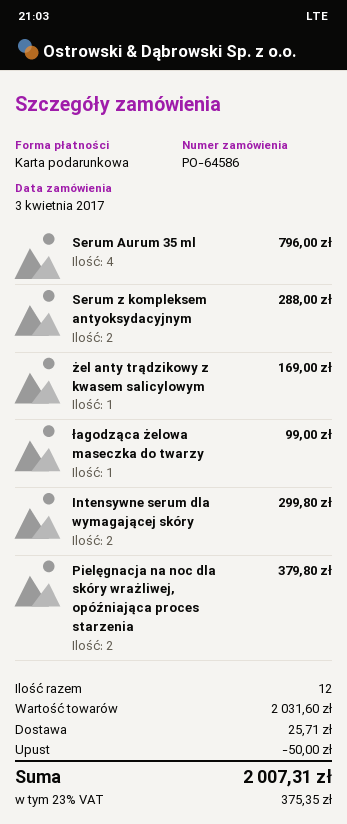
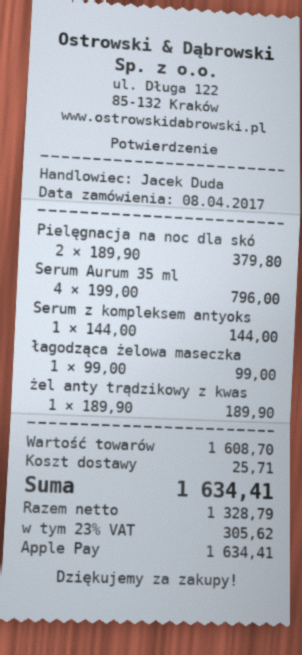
order date: 2017-04-03 -> 2017-04-08
payment method: gift card -> Apple Pay
Serum z kompleksem antyoksydacyjnym: 2 for 288.00 -> 1 for 144.00
żel anty trądzikowy z kwasem salicylowym: 1 for 169.00 -> 1 for 189.90
Intensywne serum dla wymagającej skóry: 2 for 299.80 -> none
subtotal: 2031.60 -> 1608.70
discount: 50.00 -> none
tax: 23% = 375.35 -> 23% = 305.62
total: 2007.31 -> 1634.41

